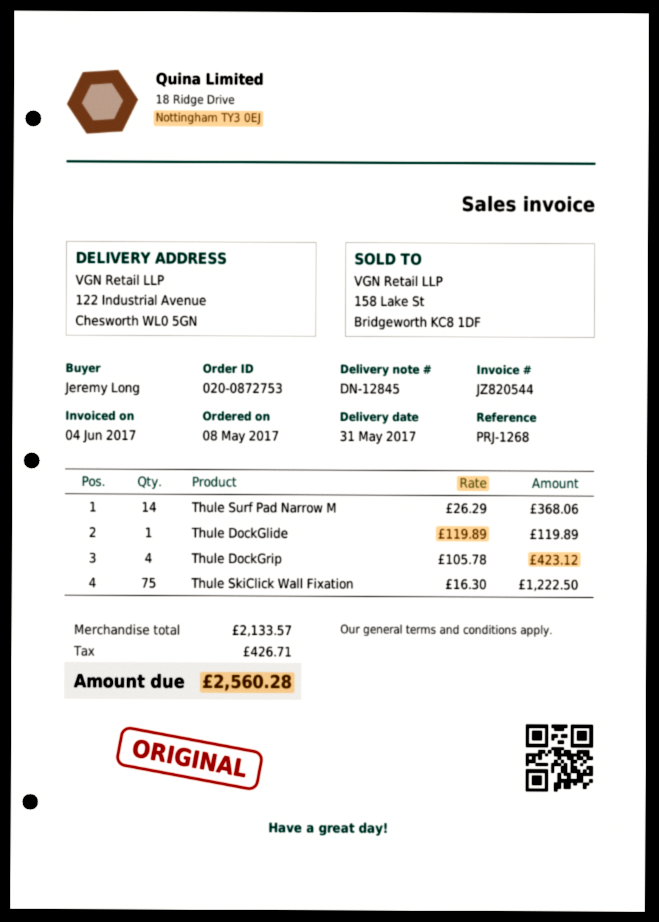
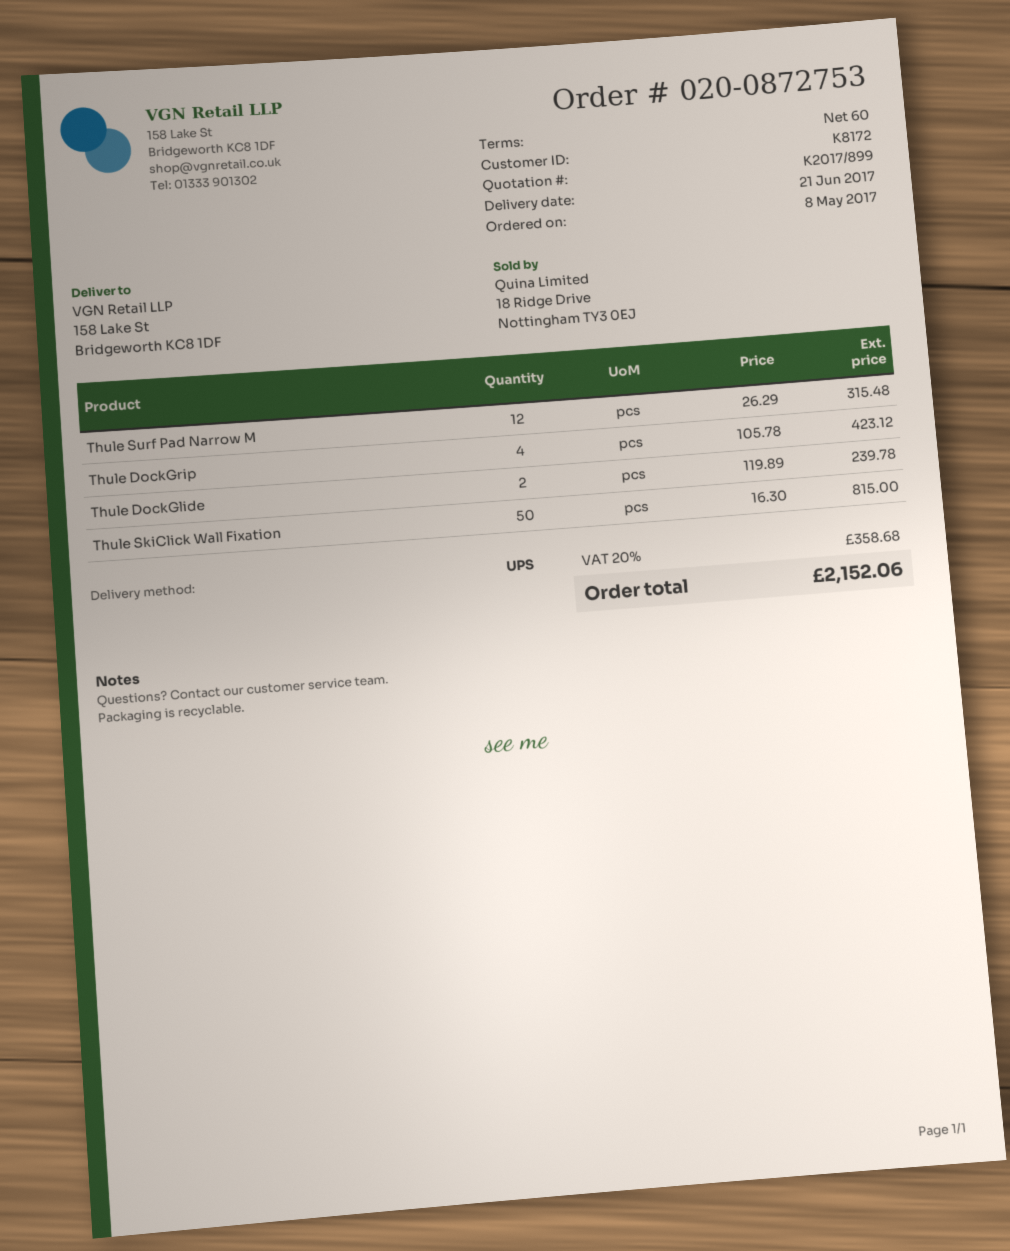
delivery date: 2017-05-31 -> 2017-06-21
ship to: 122 Industrial Avenue, Chesworth WL0 5GN -> 158 Lake St, Bridgeworth KC8 1DF
Thule Surf Pad Narrow M: 14 x 26.29 = 368.06 -> 12 x 26.29 = 315.48
Thule DockGlide: 1 x 119.89 = 119.89 -> 2 x 119.89 = 239.78
Thule SkiClick Wall Fixation: 75 x 16.30 = 1222.50 -> 50 x 16.30 = 815.00
tax: 426.71 -> 358.68
total: 2560.28 -> 2152.06

